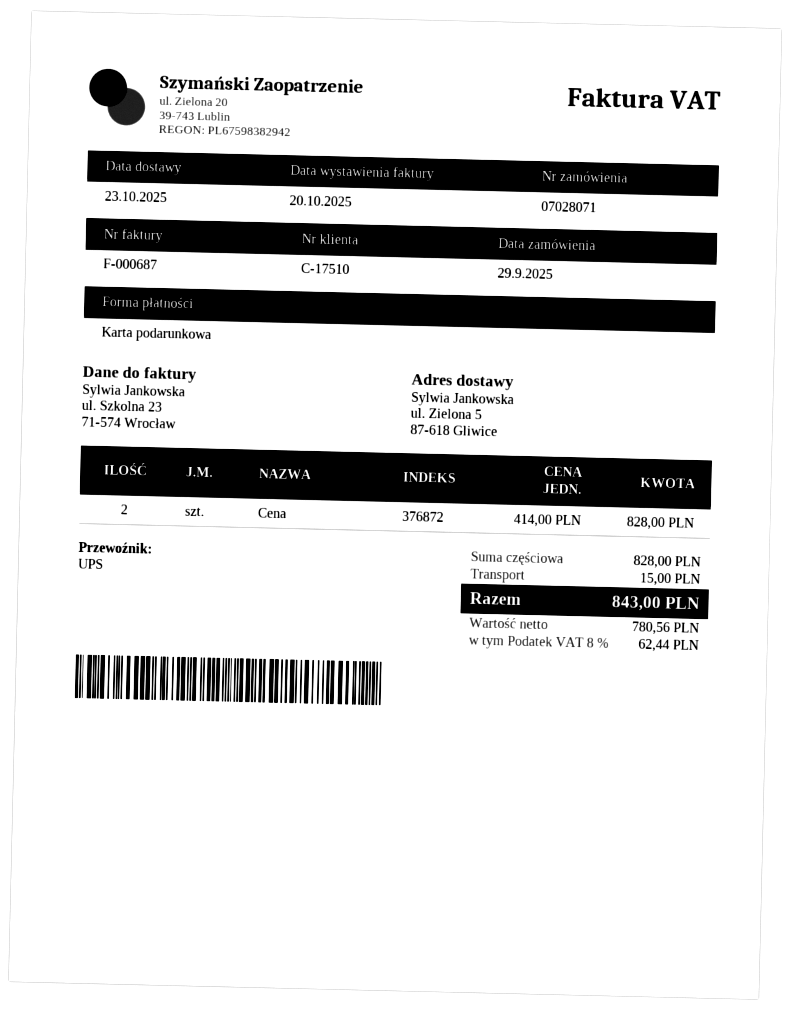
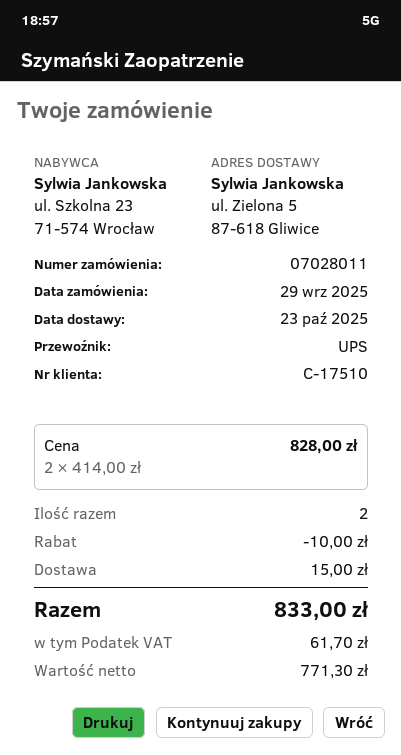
order number: 07028071 -> 07028011
discount: none -> 10.00
net: 780.56 -> 771.30
tax: 62.44 -> 61.70
total: 843.00 -> 833.00

